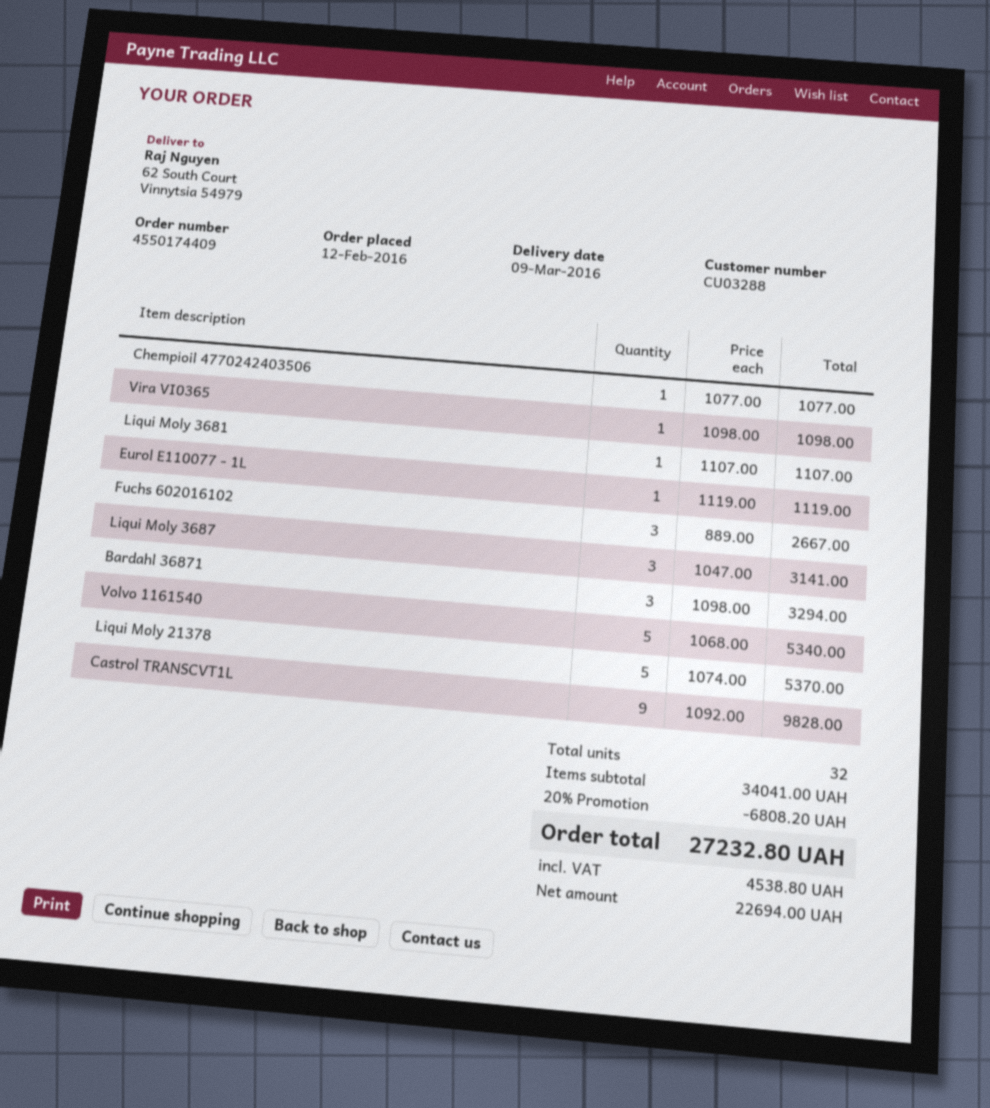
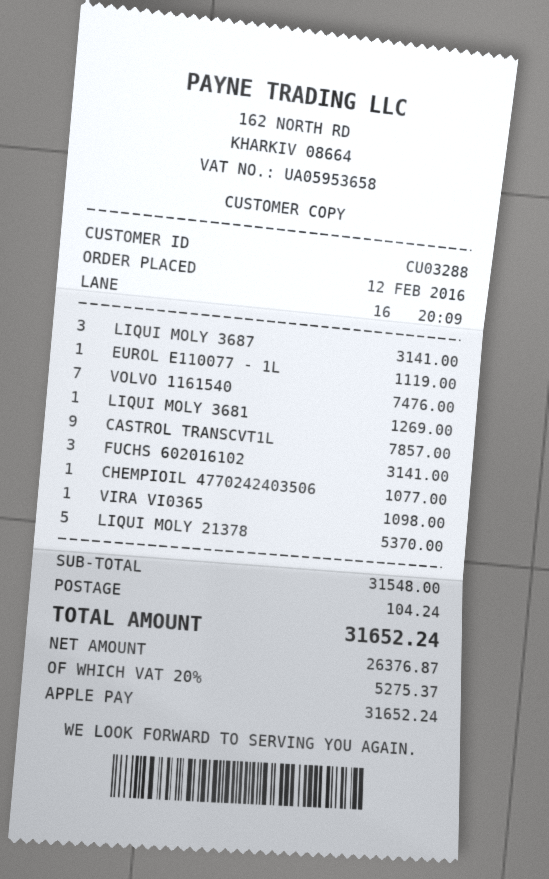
Liqui Moly 3681: 1 for 1107.00 -> 1 for 1269.00
Fuchs 602016102: 3 for 2667.00 -> 3 for 3141.00
Bardahl 36871: 3 for 3294.00 -> none
Volvo 1161540: 5 for 5340.00 -> 7 for 7476.00
Castrol TRANSCVT1L: 9 for 9828.00 -> 9 for 7857.00
subtotal: 34041.00 -> 31548.00
discount: 20% = 6808.20 -> none
shipping: none -> 104.24
net: 22694.00 -> 26376.87
tax: 4538.80 -> 5275.37
total: 27232.80 -> 31652.24

